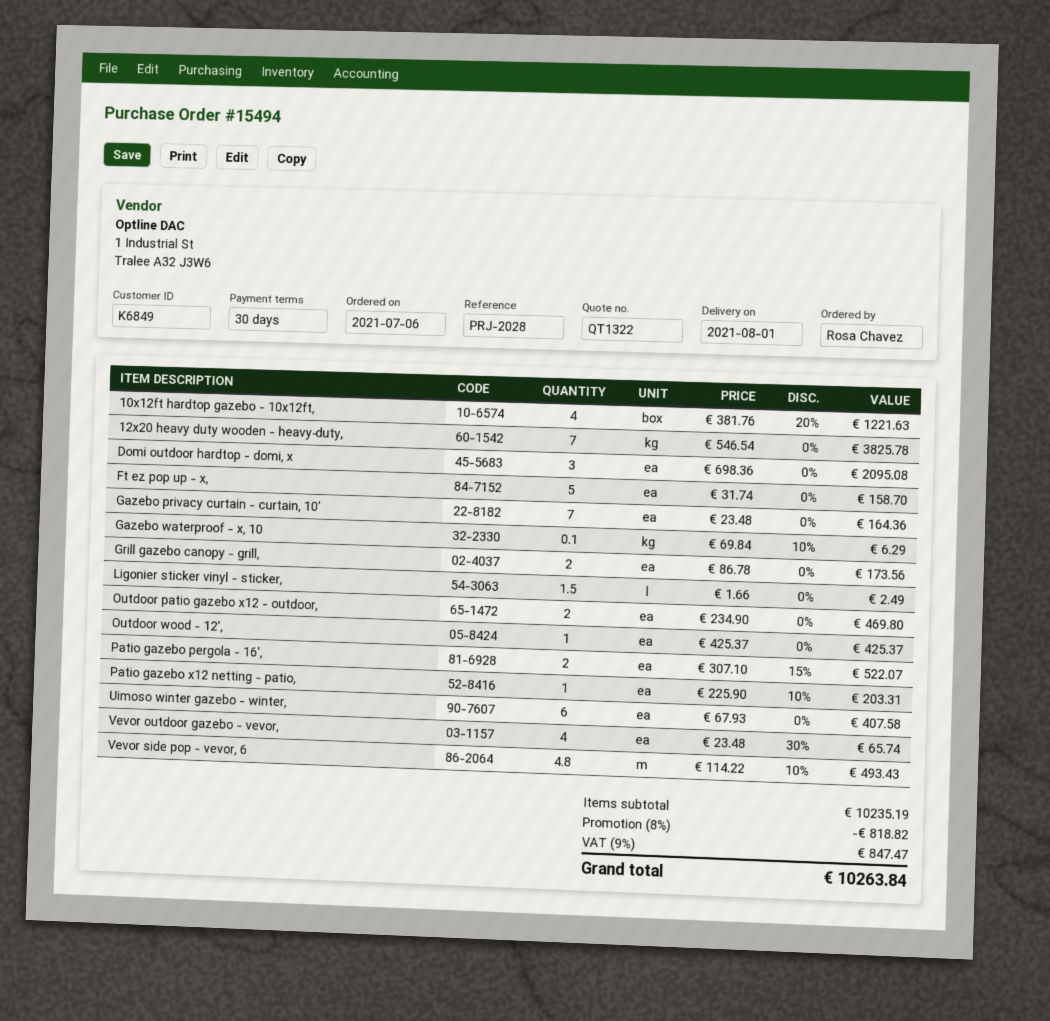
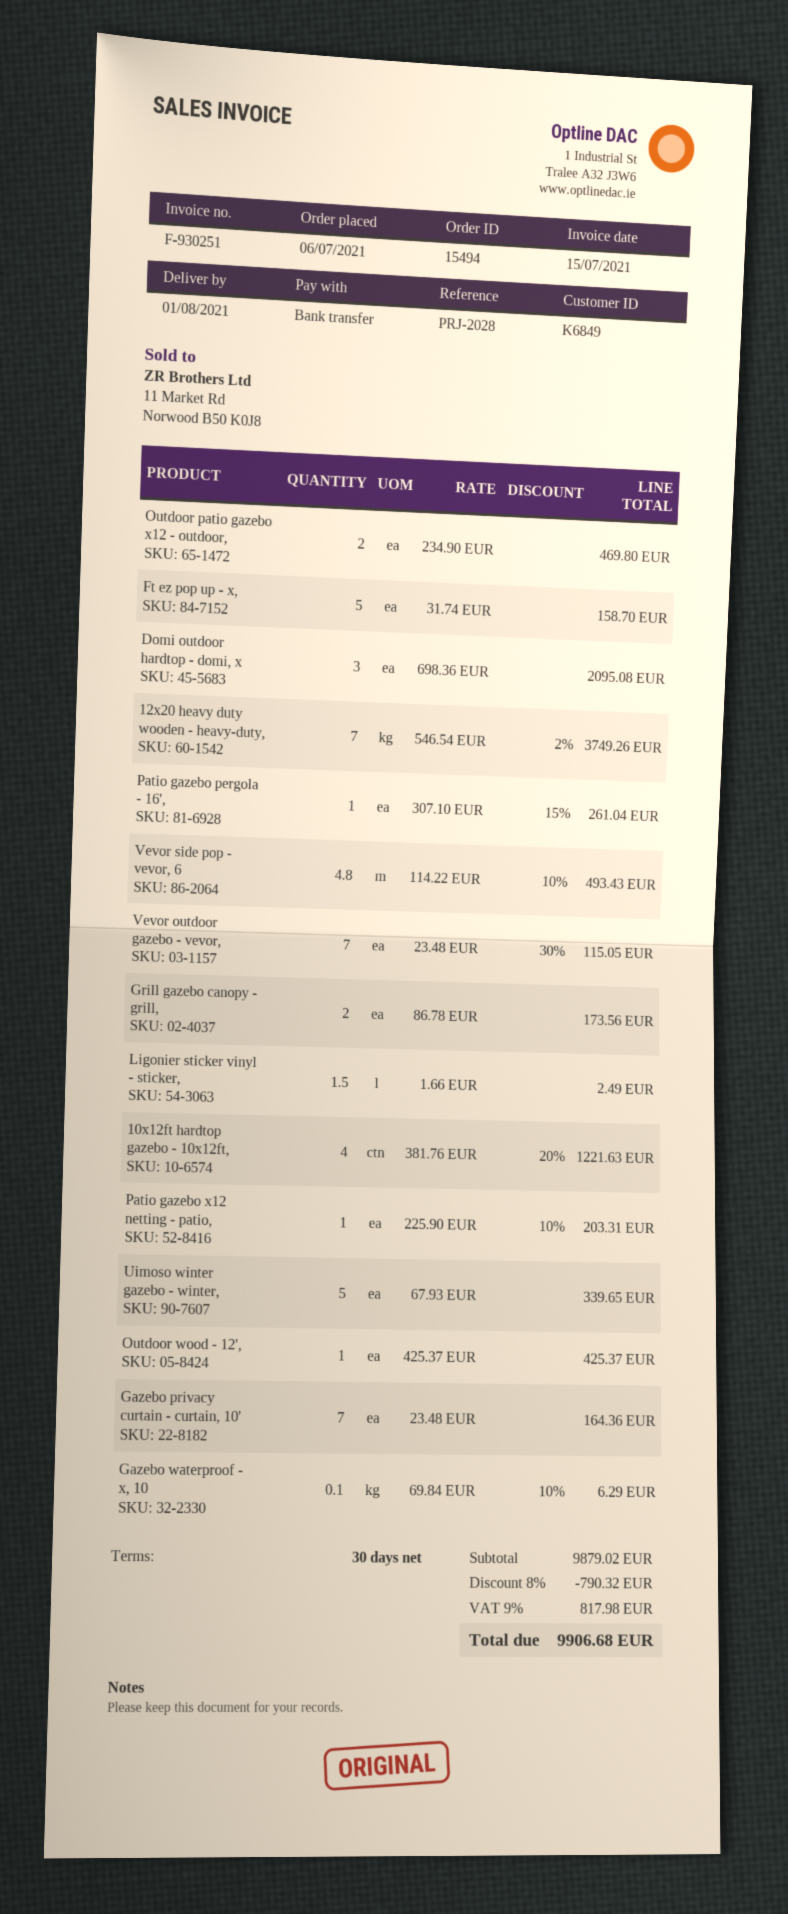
12x20 heavy duty wooden - heavy‑duty,: 7 x 546.54 = 3825.78 -> 7 x 546.54 - 2% = 3749.26
Patio gazebo pergola - 16',: 2 x 307.10 - 15% = 522.07 -> 1 x 307.10 - 15% = 261.04
Uimoso winter gazebo - winter,: 6 x 67.93 = 407.58 -> 5 x 67.93 = 339.65
Vevor outdoor gazebo - vevor,: 4 x 23.48 - 30% = 65.74 -> 7 x 23.48 - 30% = 115.05
subtotal: 10235.19 -> 9879.02
discount: 8% = 818.82 -> 8% = 790.32
tax: 9% = 847.47 -> 9% = 817.98
total: 10263.84 -> 9906.68

